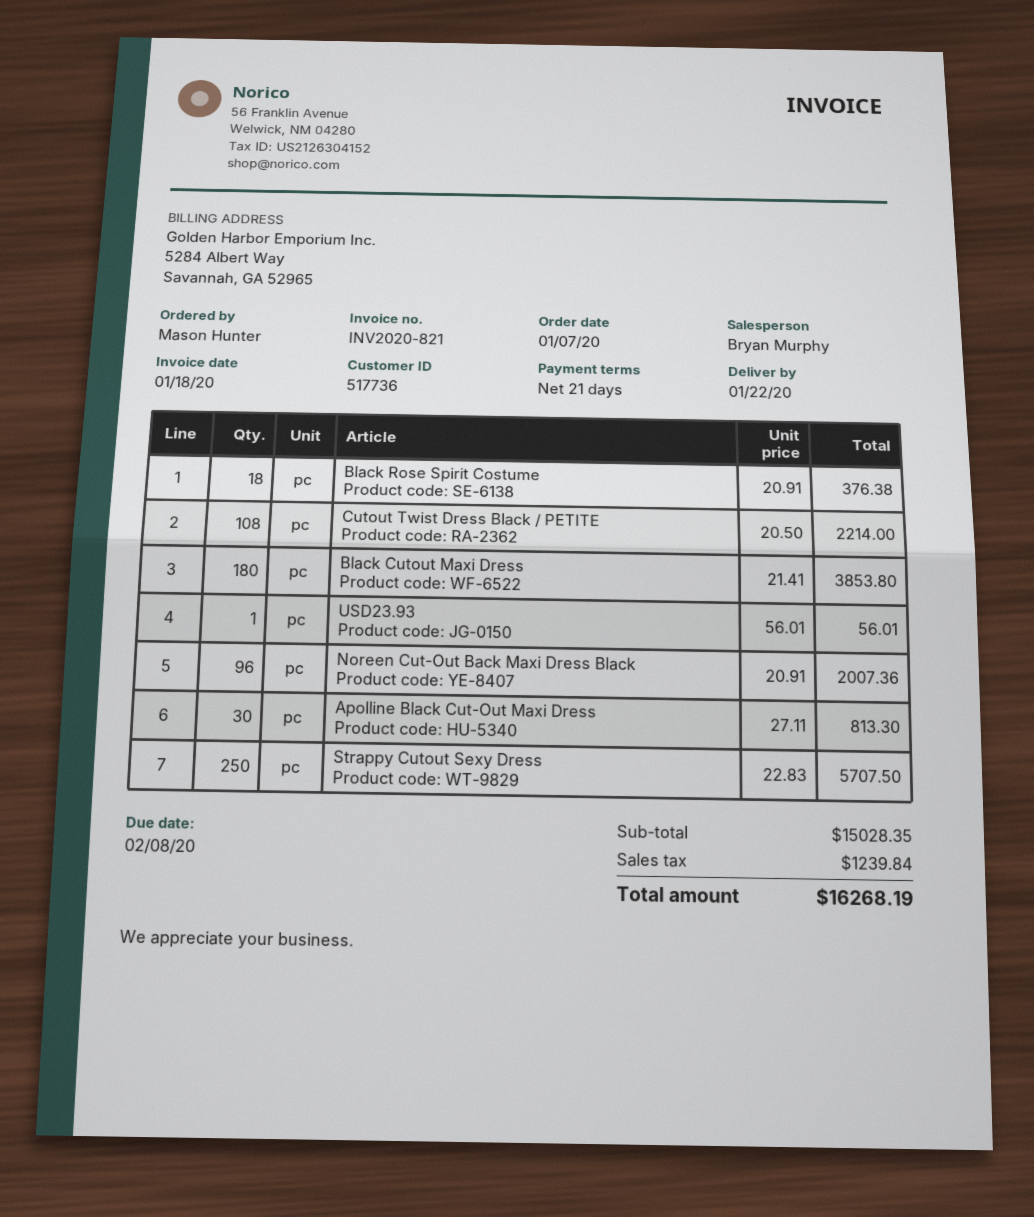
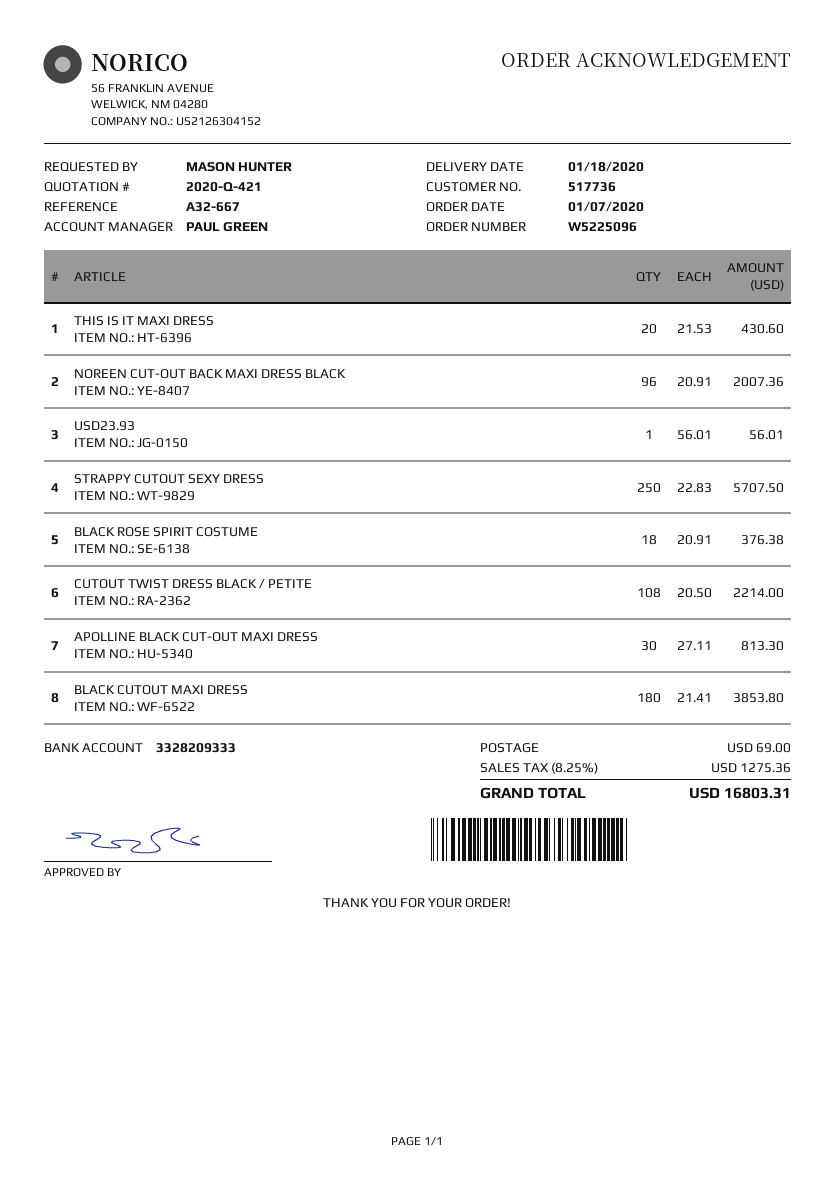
delivery date: 2020-01-22 -> 2020-01-18
sales rep: Bryan Murphy -> PAUL GREEN
THIS IS IT MAXI DRESS: none -> 20 x 21.53 = 430.60
shipping: none -> 69.00
tax: 1239.84 -> 1275.36
total: 16268.19 -> 16803.31

